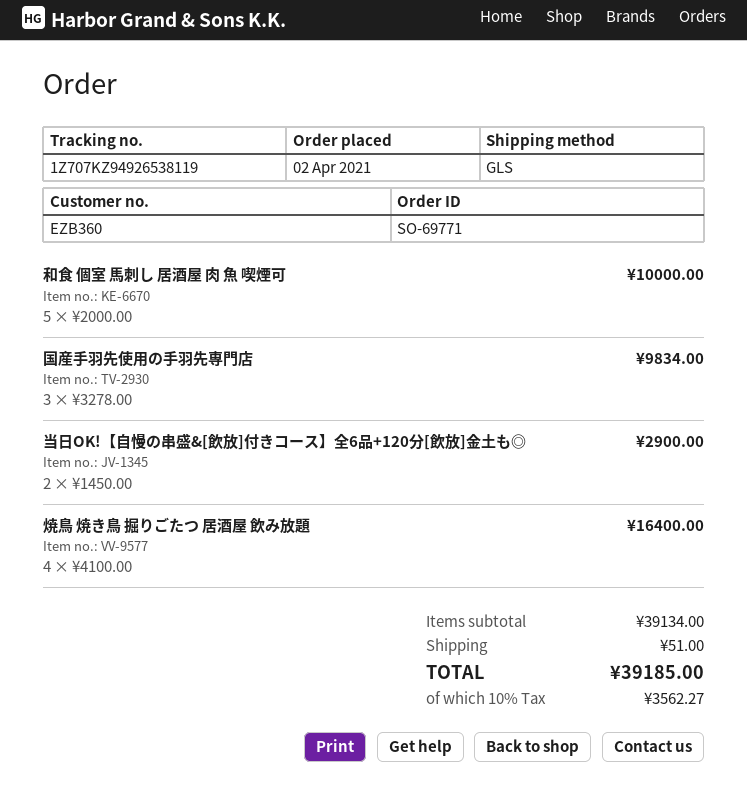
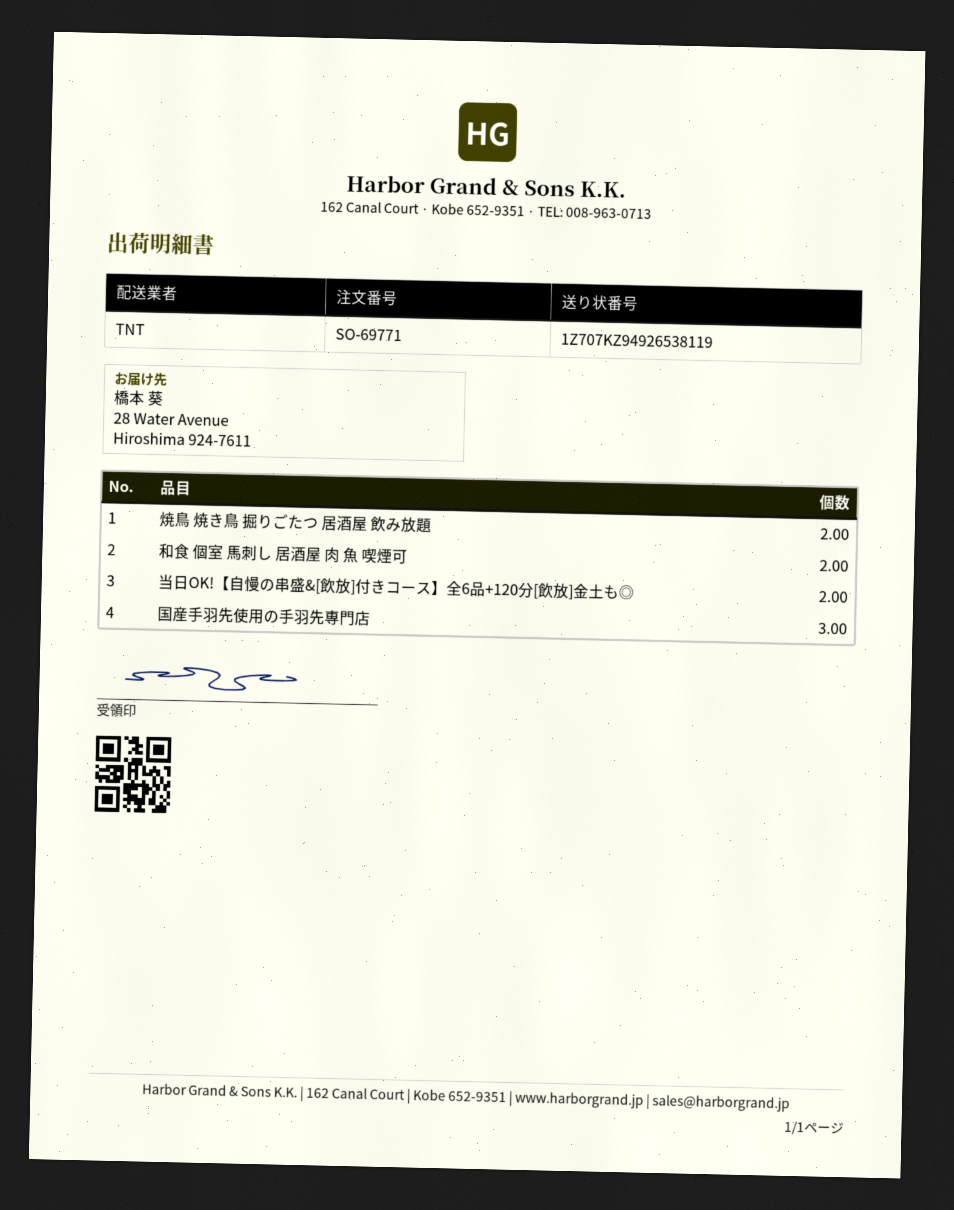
shipping method: GLS -> TNT
和食 個室 馬刺し 居酒屋 肉 魚 喫煙可: 5 -> 2
焼鳥 焼き鳥 掘りごたつ 居酒屋 飲み放題: 4 -> 2

